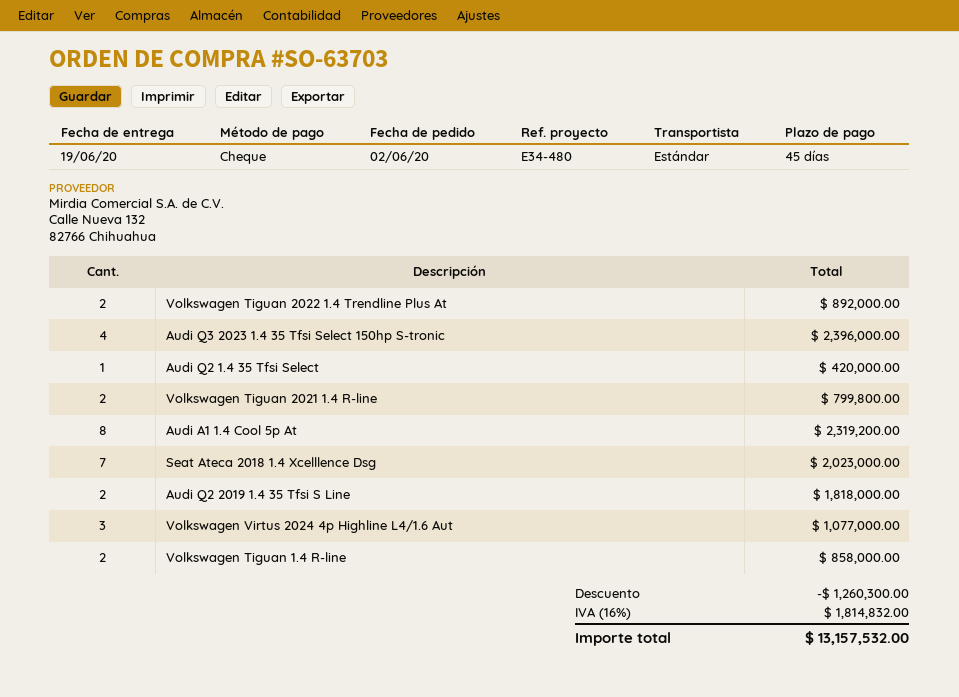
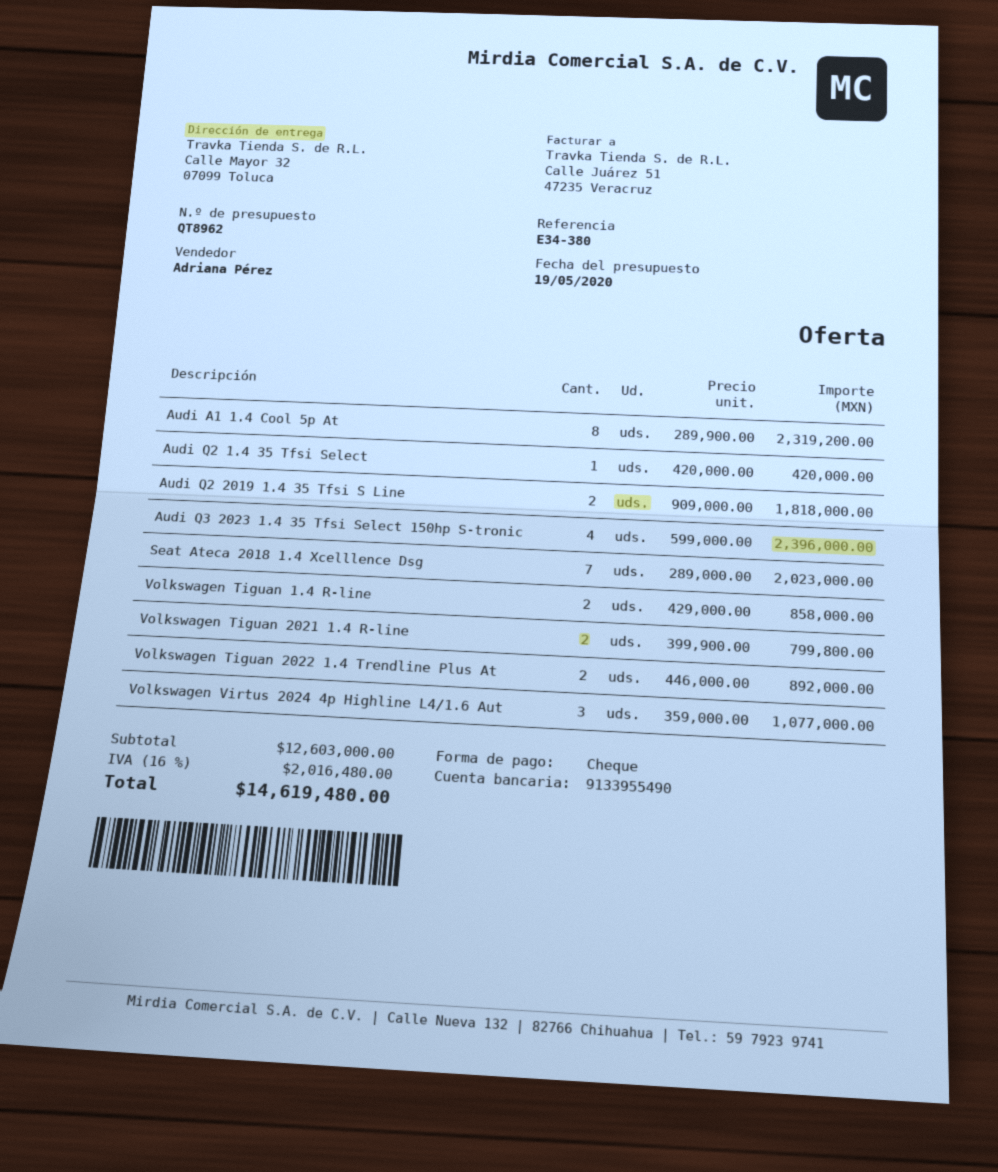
reference: E34-480 -> E34-380
discount: 1260300.00 -> none
tax: 16% = 1814832.00 -> 16% = 2016480.00
total: 13157532.00 -> 14619480.00

